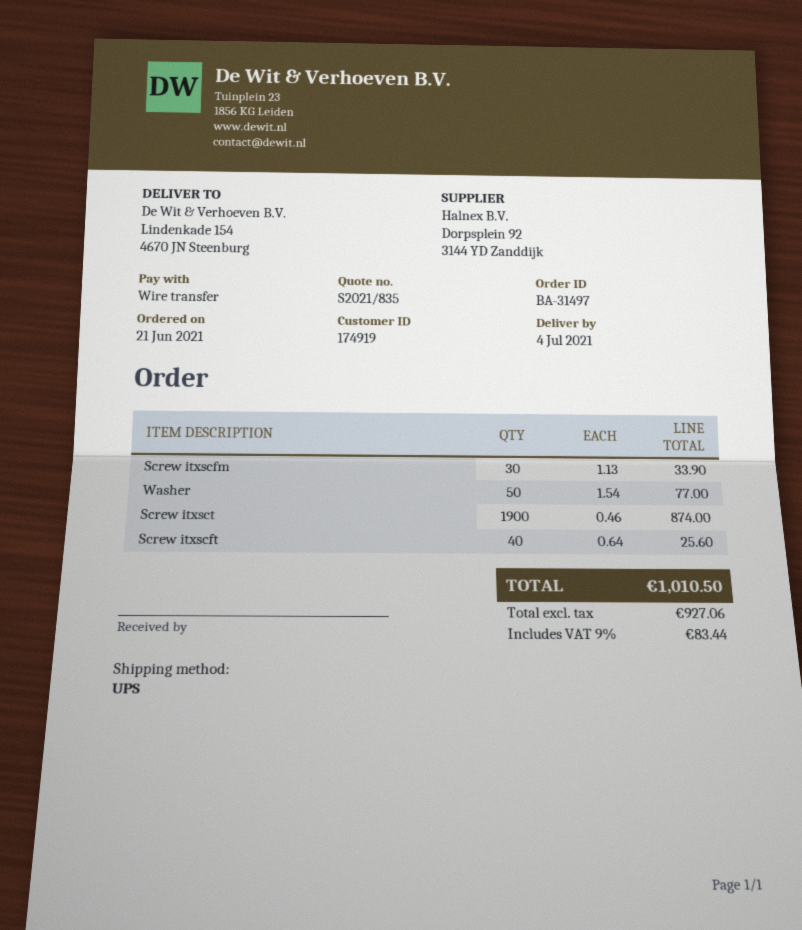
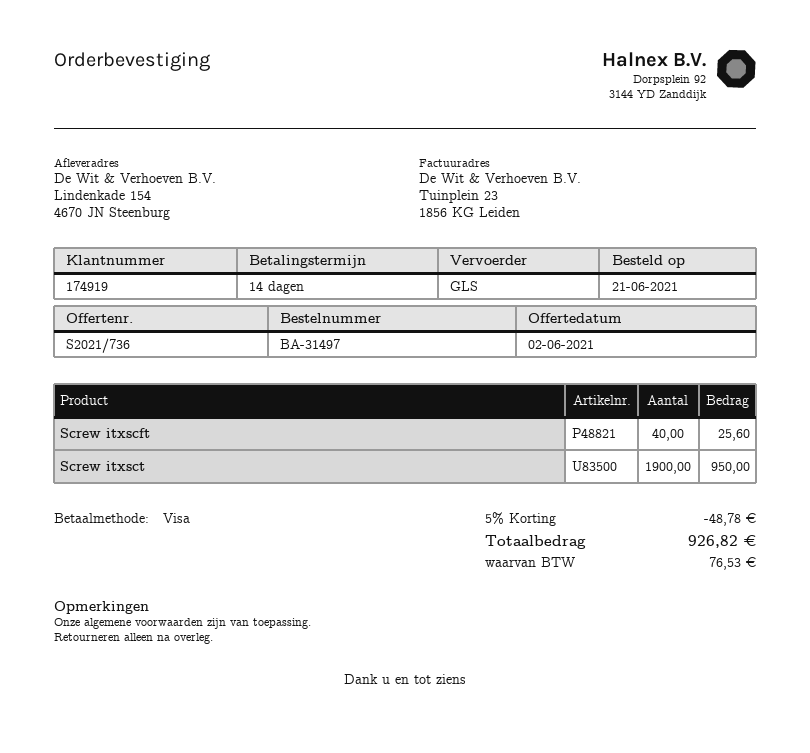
quote number: S2021/835 -> S2021/736
payment method: bank transfer -> Visa
shipping method: UPS -> GLS
Screw itxscfm: 30 for 33.90 -> none
Washer: 50 for 77.00 -> none
Screw itxsct: 1900 for 874.00 -> 1900 for 950.00
discount: none -> 5% = 48.78
tax: 83.44 -> 76.53
total: 1010.50 -> 926.82

